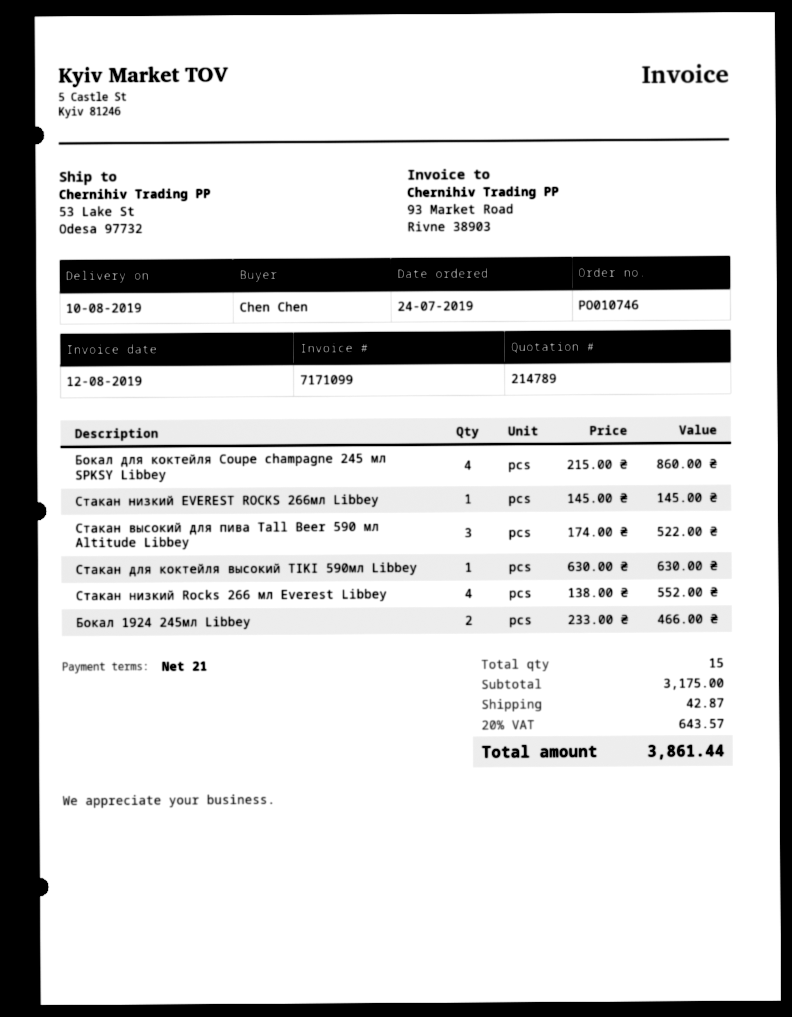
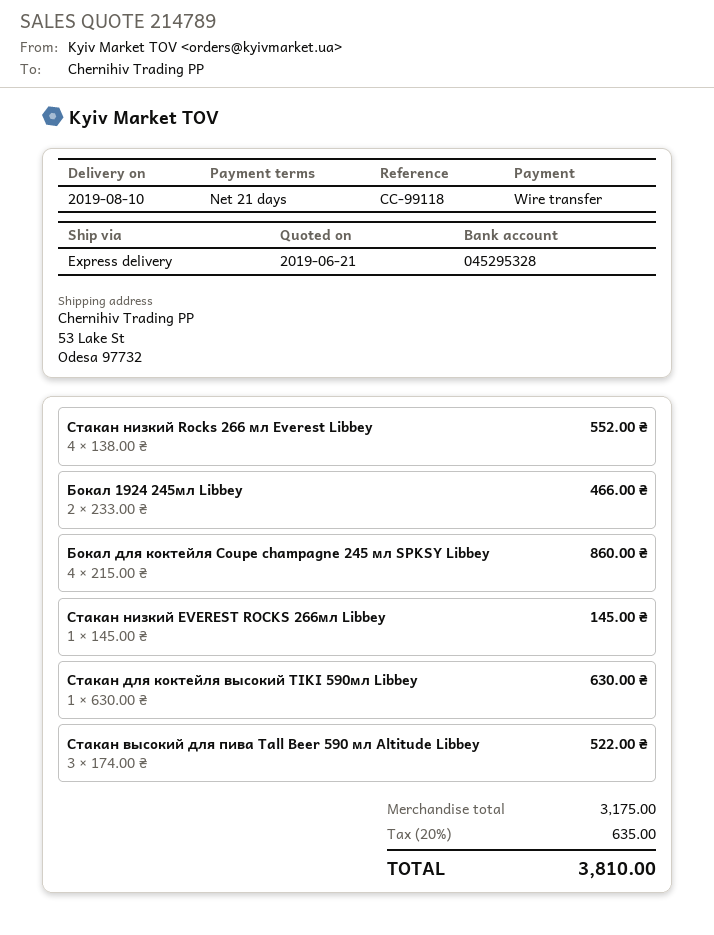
shipping: 42.87 -> none
tax: 20% = 643.57 -> 20% = 635.00
total: 3861.44 -> 3810.00

